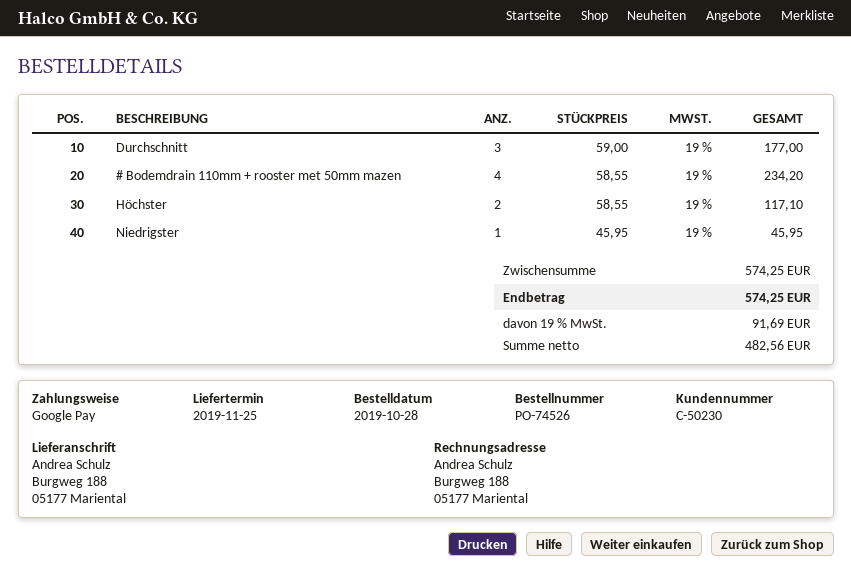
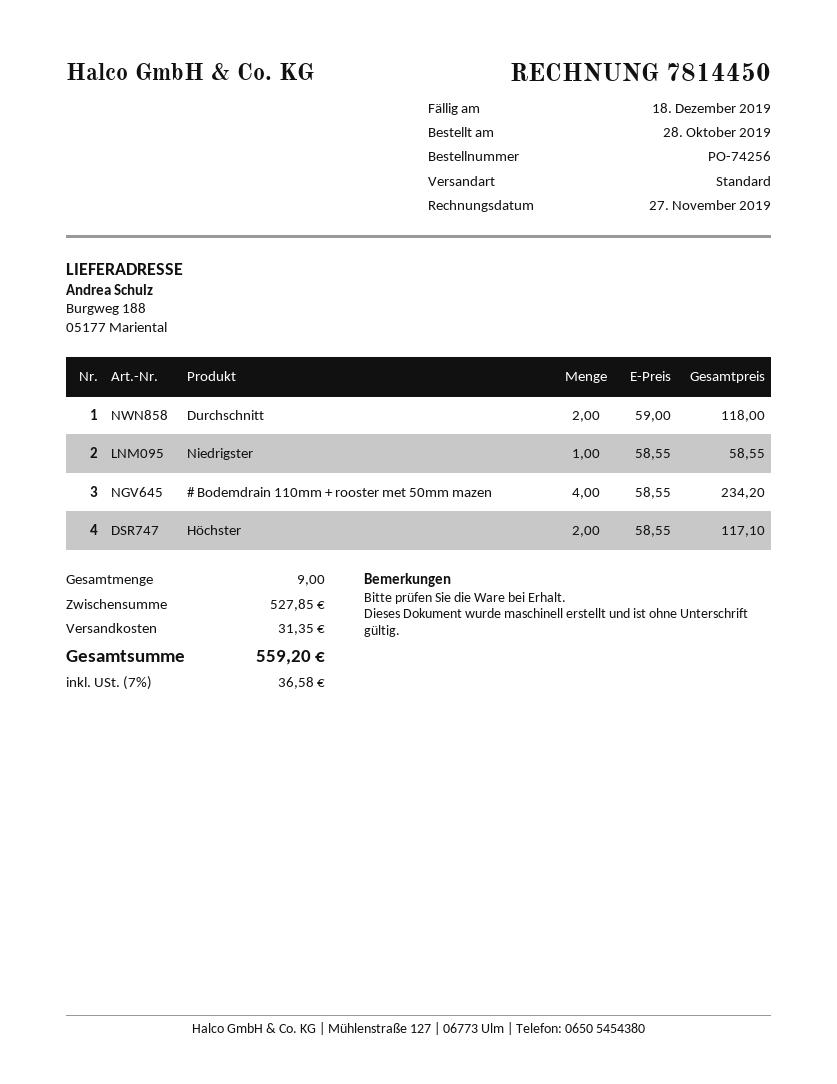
order number: PO-74526 -> PO-74256
Durchschnitt: 3 x 59.00 = 177.00 -> 2 x 59.00 = 118.00
Niedrigster: 1 x 45.95 = 45.95 -> 1 x 58.55 = 58.55
subtotal: 574.25 -> 527.85
shipping: none -> 31.35
tax: 19% = 91.69 -> 7% = 36.58
total: 574.25 -> 559.20

